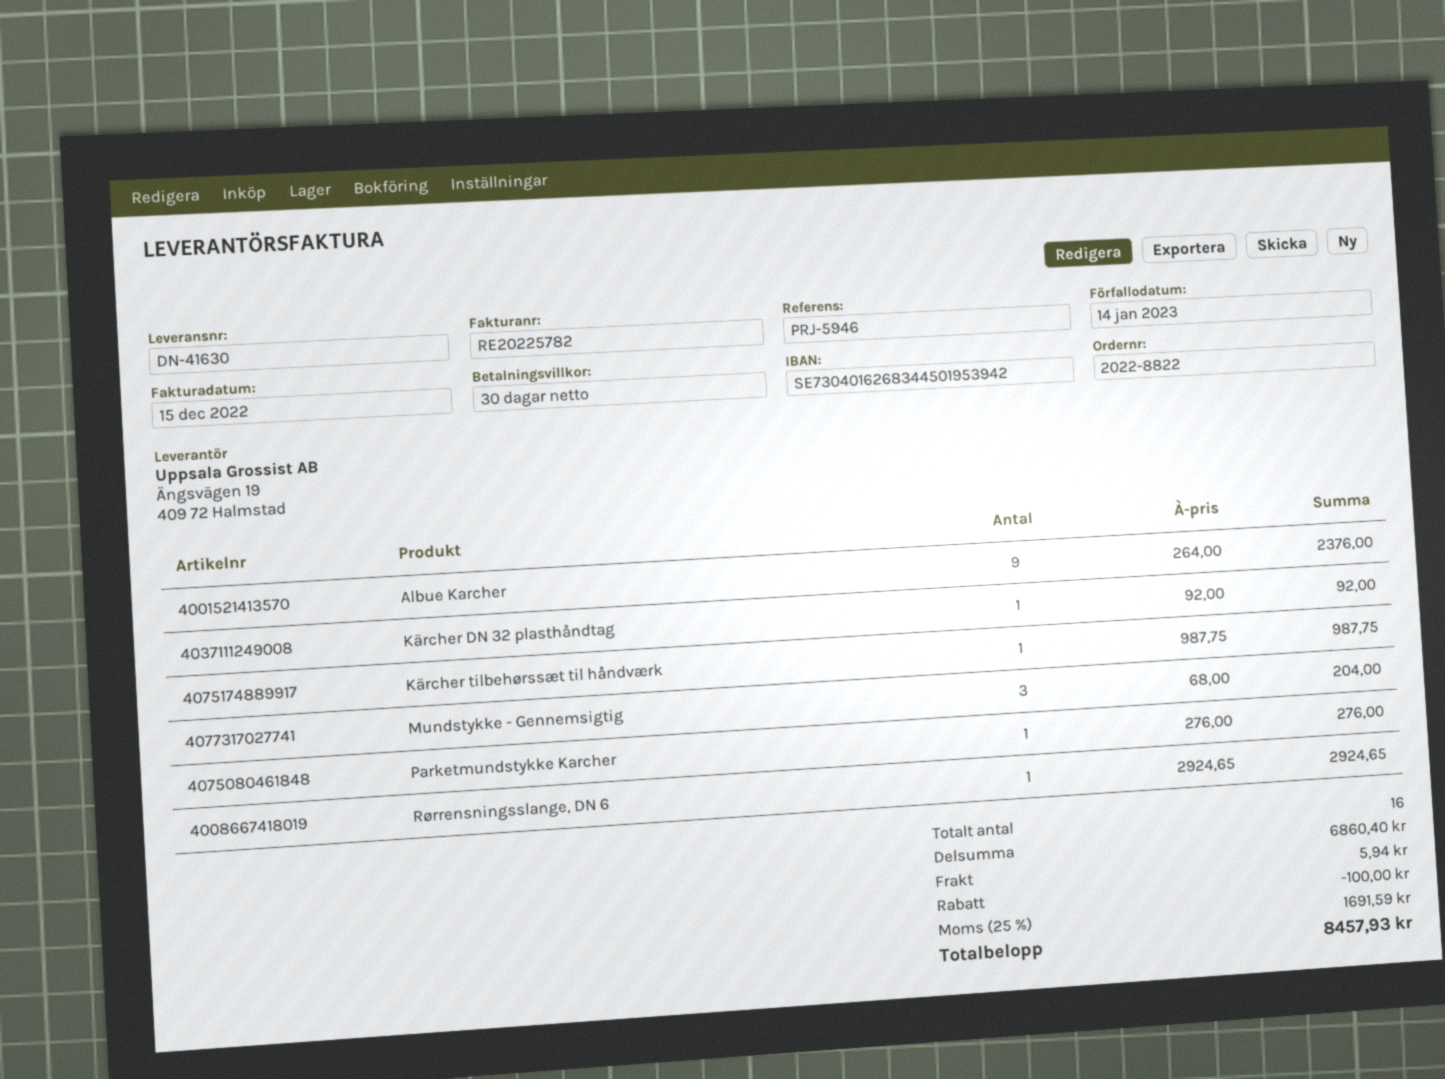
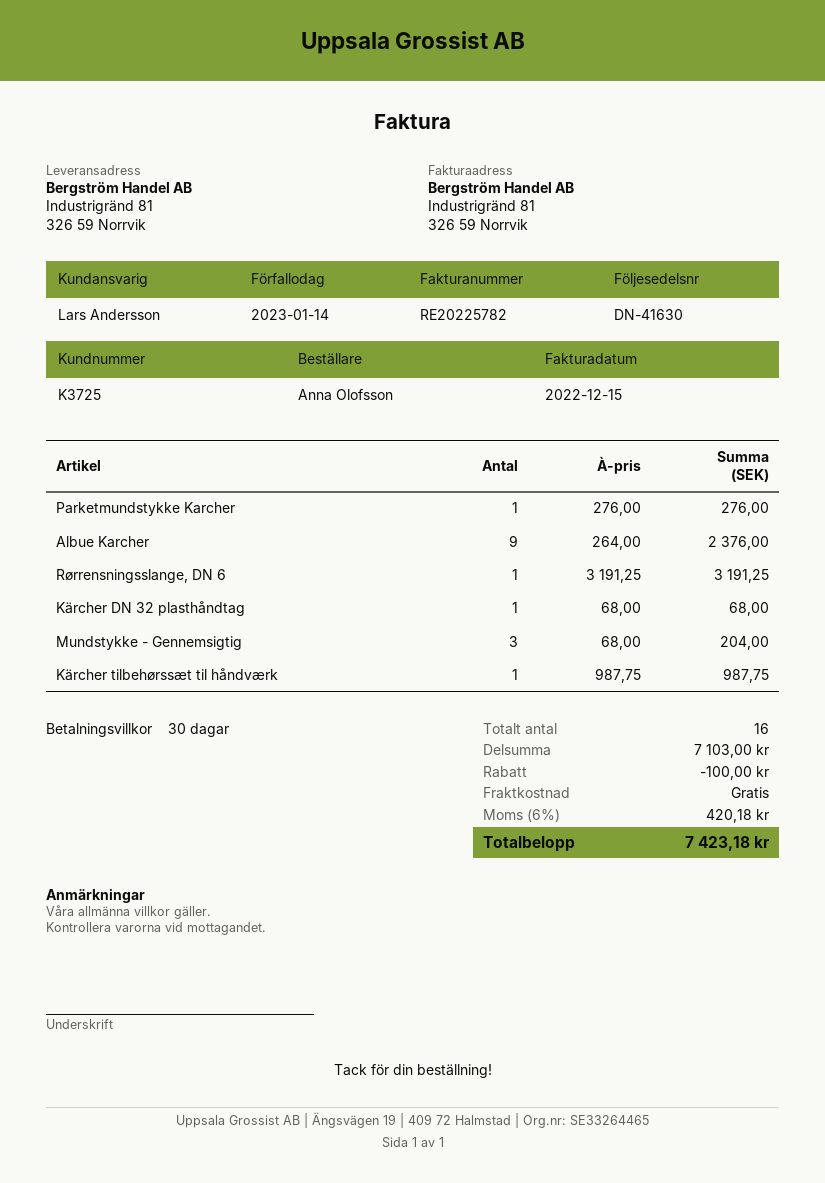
Kärcher DN 32 plasthåndtag: 1 x 92.00 = 92.00 -> 1 x 68.00 = 68.00
Rørrensningsslange, DN 6: 1 x 2924.65 = 2924.65 -> 1 x 3191.25 = 3191.25
subtotal: 6860.40 -> 7103.00
shipping: 5.94 -> 0.00
tax: 25% = 1691.59 -> 6% = 420.18
total: 8457.93 -> 7423.18

